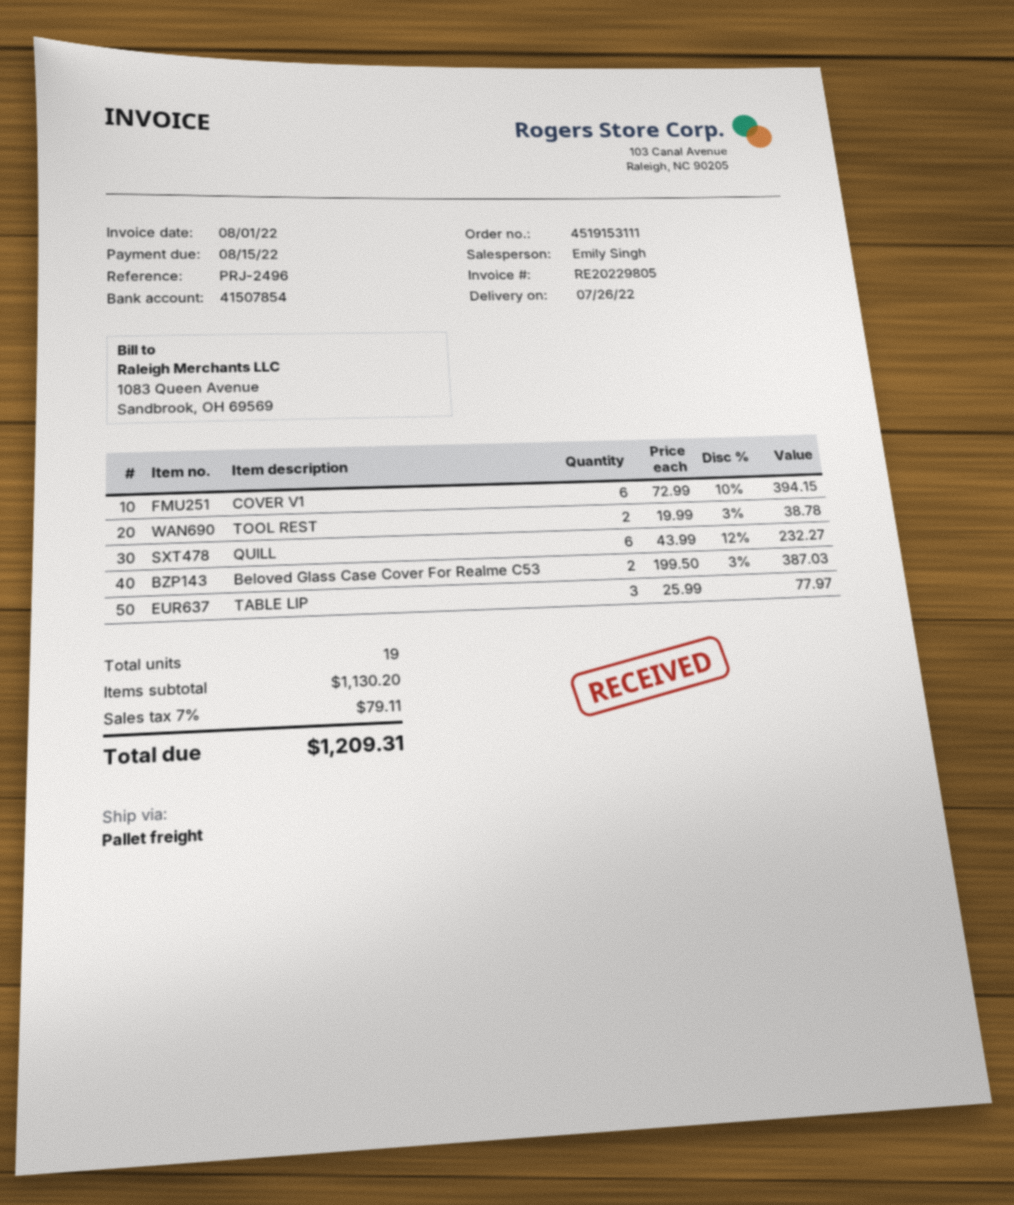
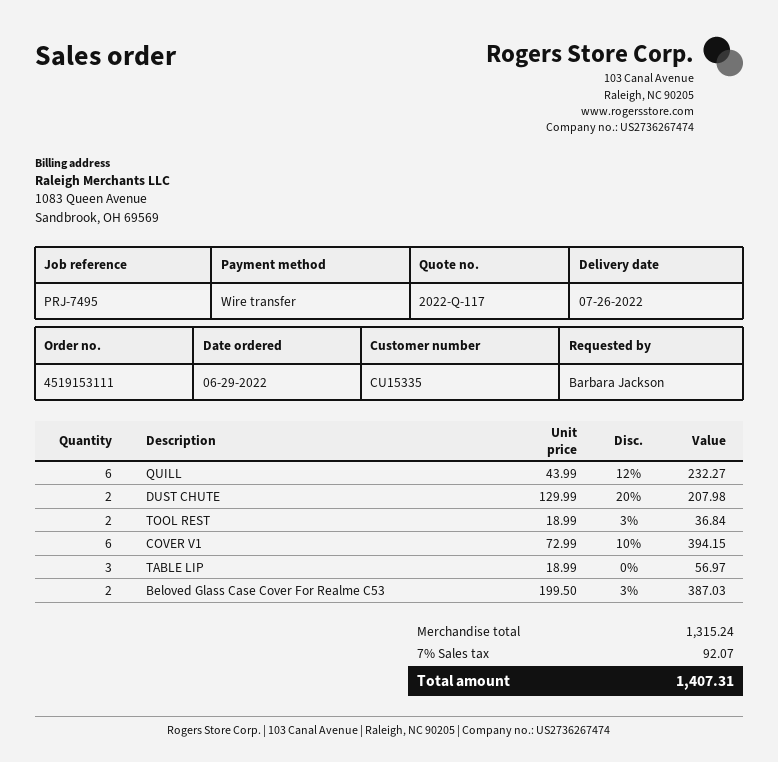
reference: PRJ-2496 -> PRJ-7495
TOOL REST: 2 x 19.99 - 3% = 38.78 -> 2 x 18.99 - 3% = 36.84
TABLE LIP: 3 x 25.99 = 77.97 -> 3 x 18.99 = 56.97
DUST CHUTE: none -> 2 x 129.99 - 20% = 207.98
subtotal: 1130.20 -> 1315.24
tax: 7% = 79.11 -> 7% = 92.07
total: 1209.31 -> 1407.31

